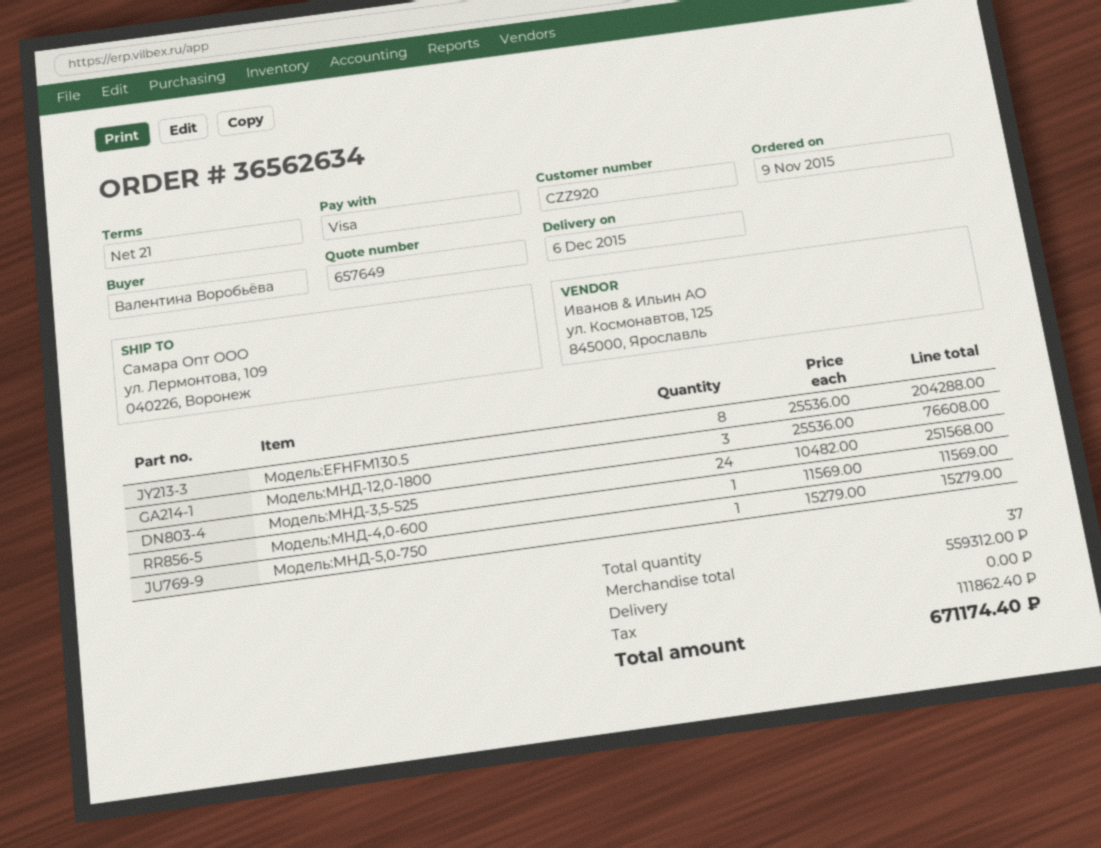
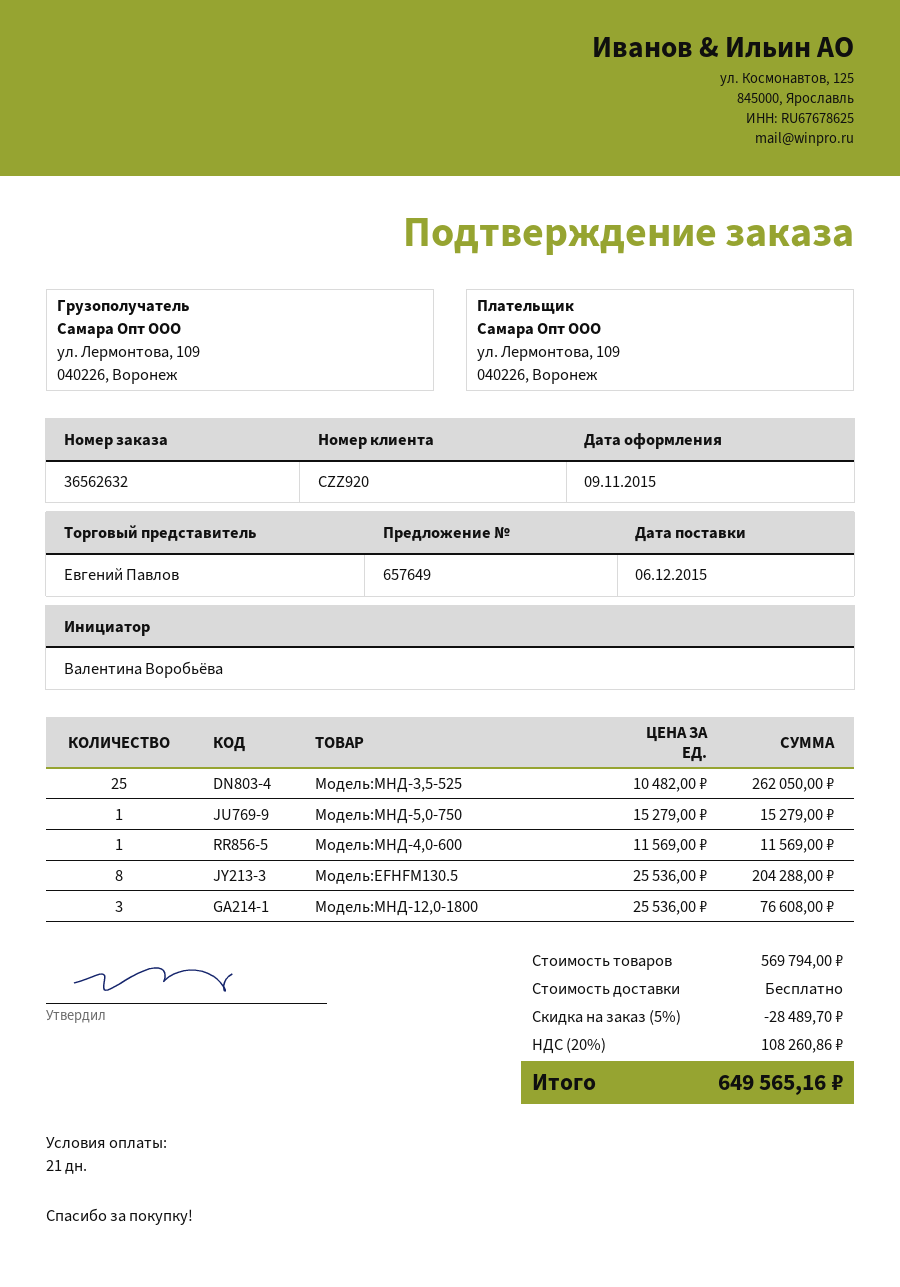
order number: 36562634 -> 36562632
Модель:МНД-3,5-525: 24 x 10482.00 = 251568.00 -> 25 x 10482.00 = 262050.00
subtotal: 559312.00 -> 569794.00
discount: none -> 5% = 28489.70
tax: 111862.40 -> 108260.86
total: 671174.40 -> 649565.16

